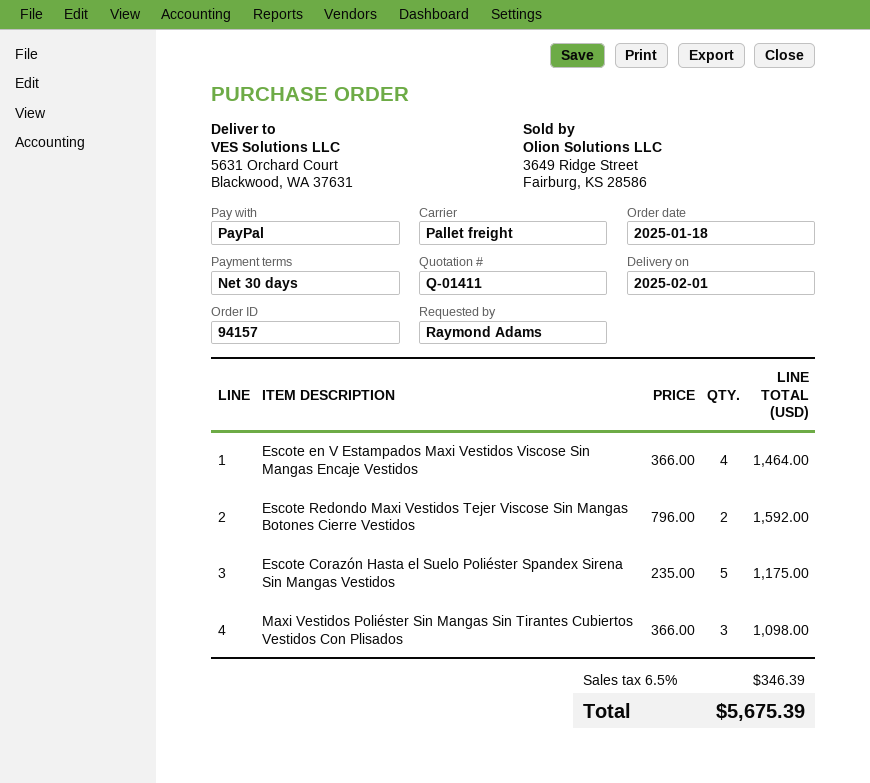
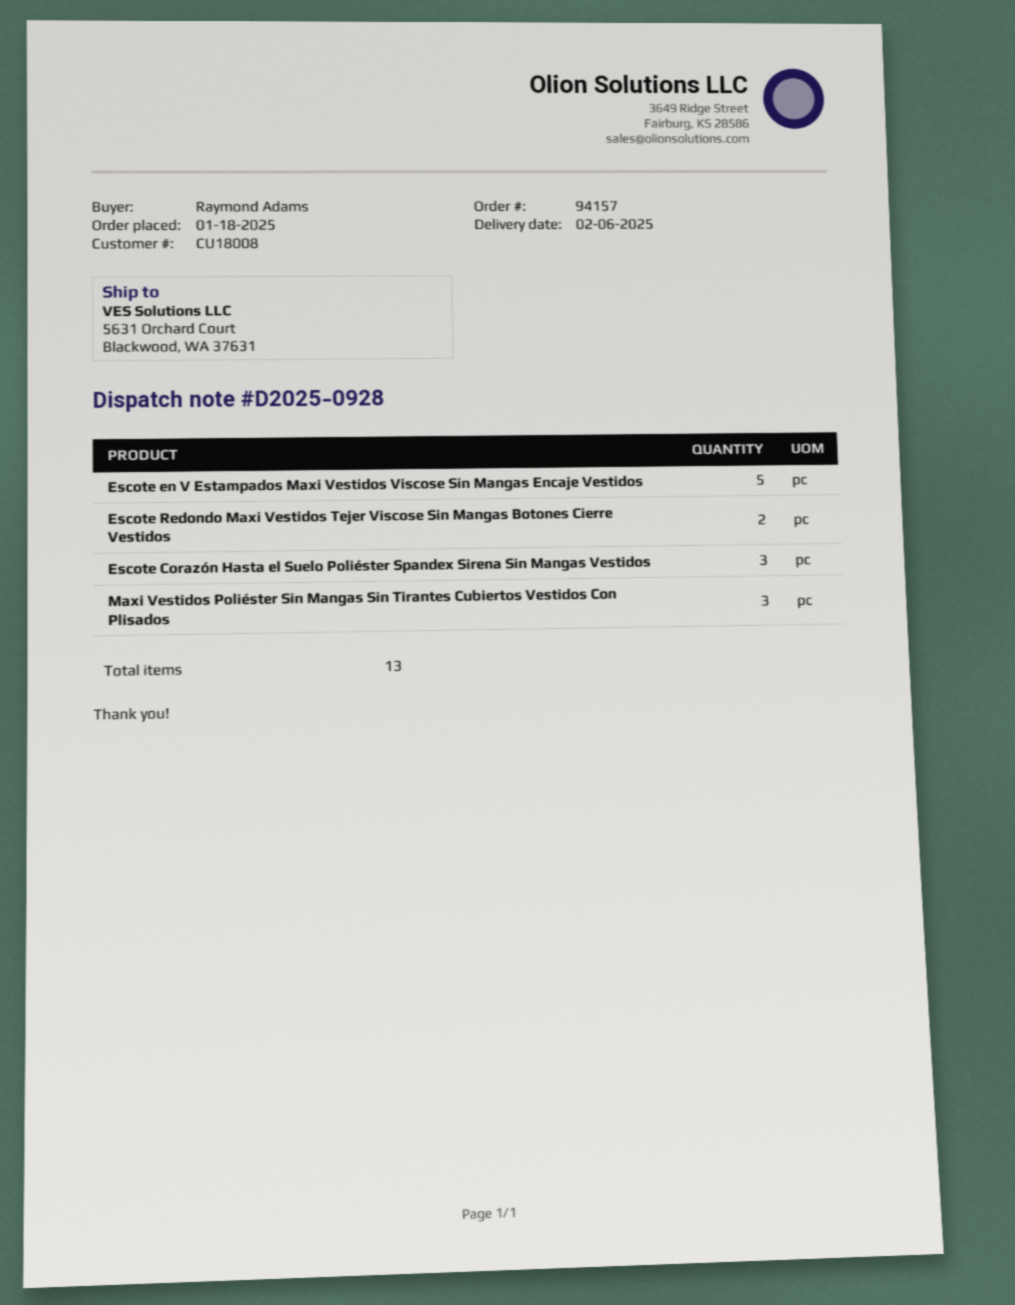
delivery date: 2025-02-01 -> 2025-02-06
Escote en V Estampados Maxi Vestidos Viscose Sin Mangas Encaje Vestidos: 4 -> 5
Escote Corazón Hasta el Suelo Poliéster Spandex Sirena Sin Mangas Vestidos: 5 -> 3

